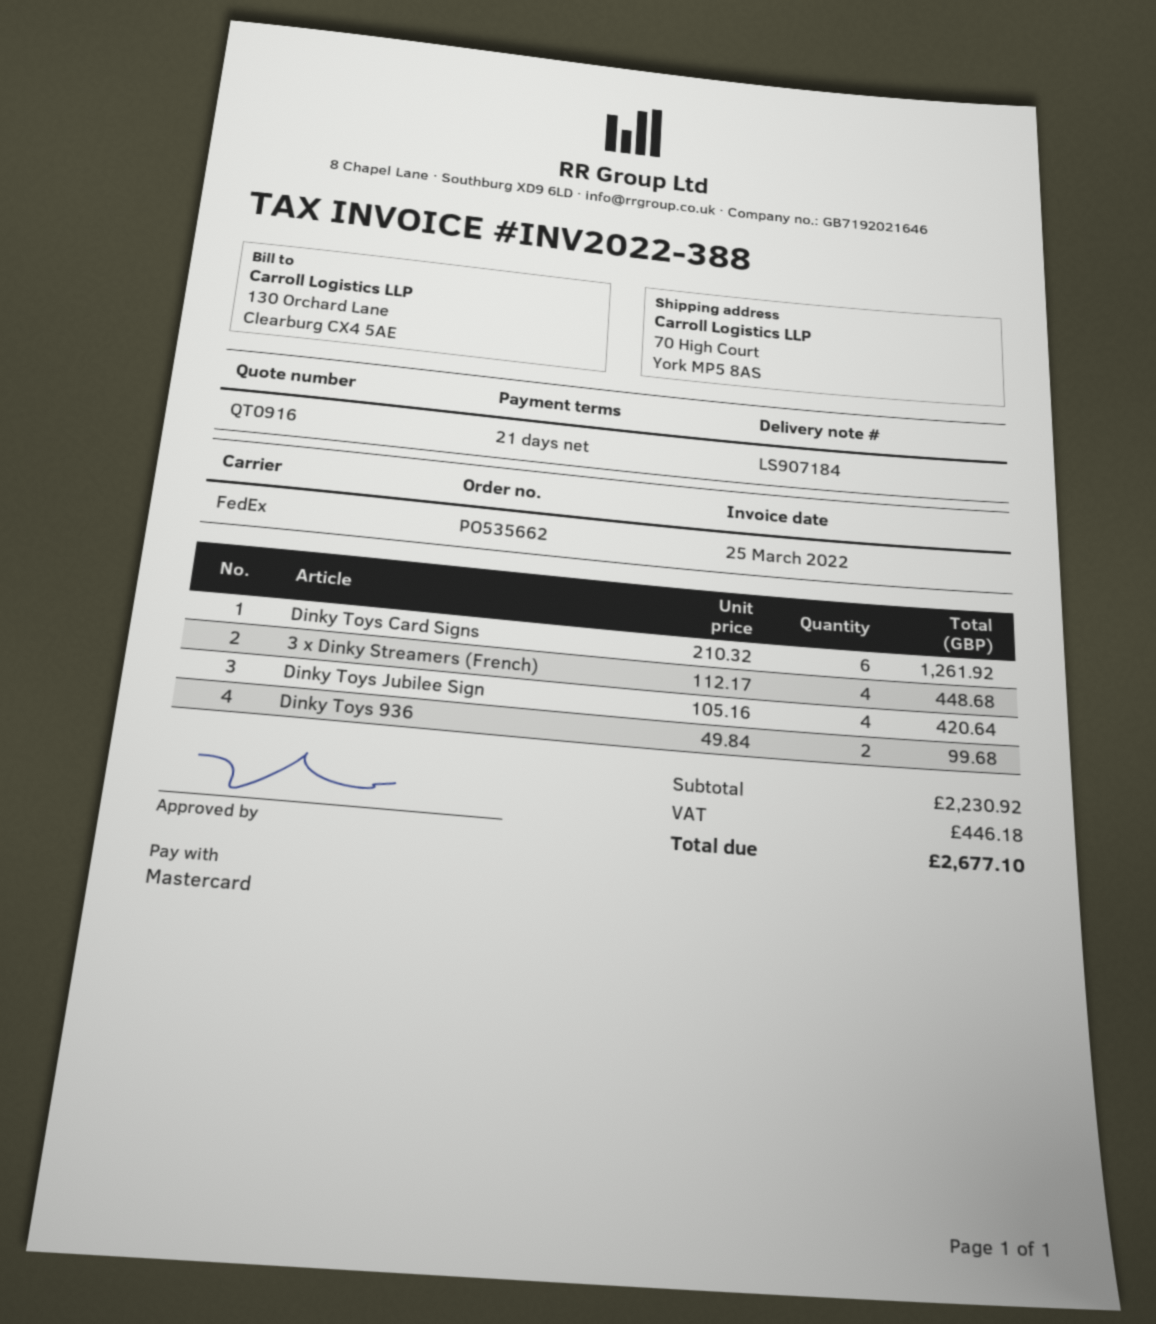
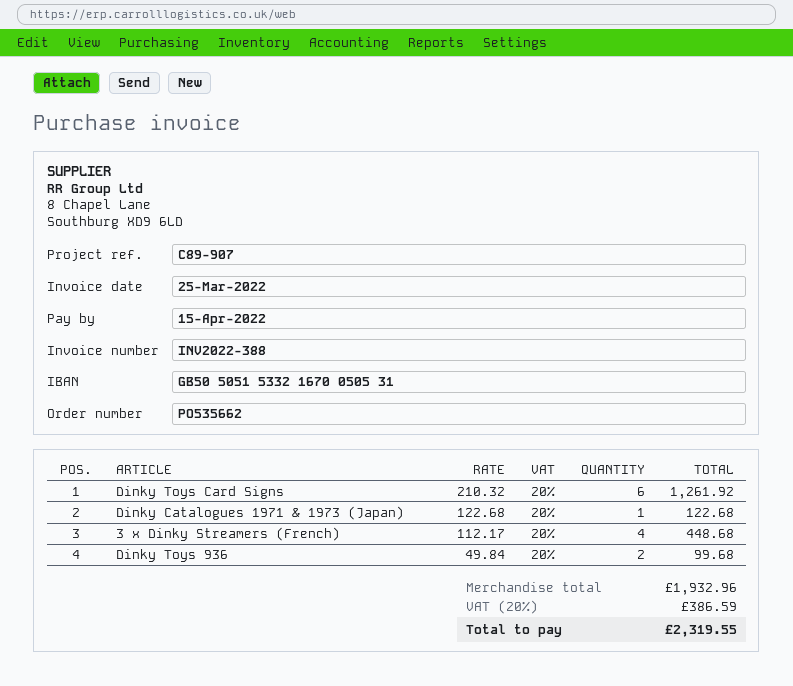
Dinky Toys Jubilee Sign: 4 x 105.16 = 420.64 -> none
Dinky Catalogues 1971 & 1973 (Japan): none -> 1 x 122.68 = 122.68
subtotal: 2230.92 -> 1932.96
tax: 446.18 -> 386.59
total: 2677.10 -> 2319.55

